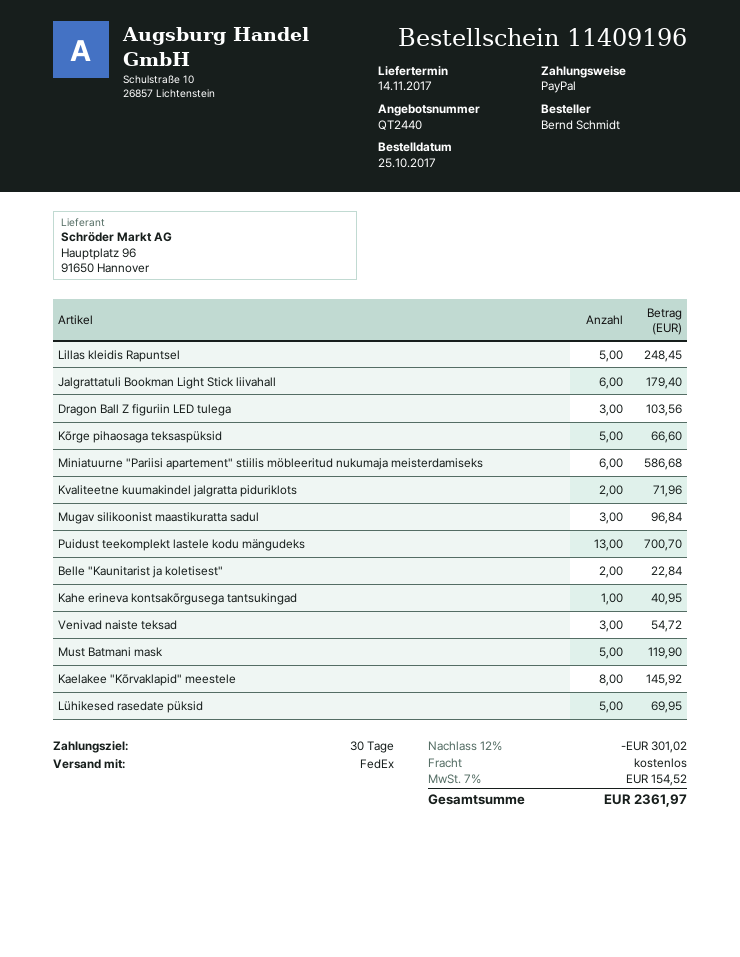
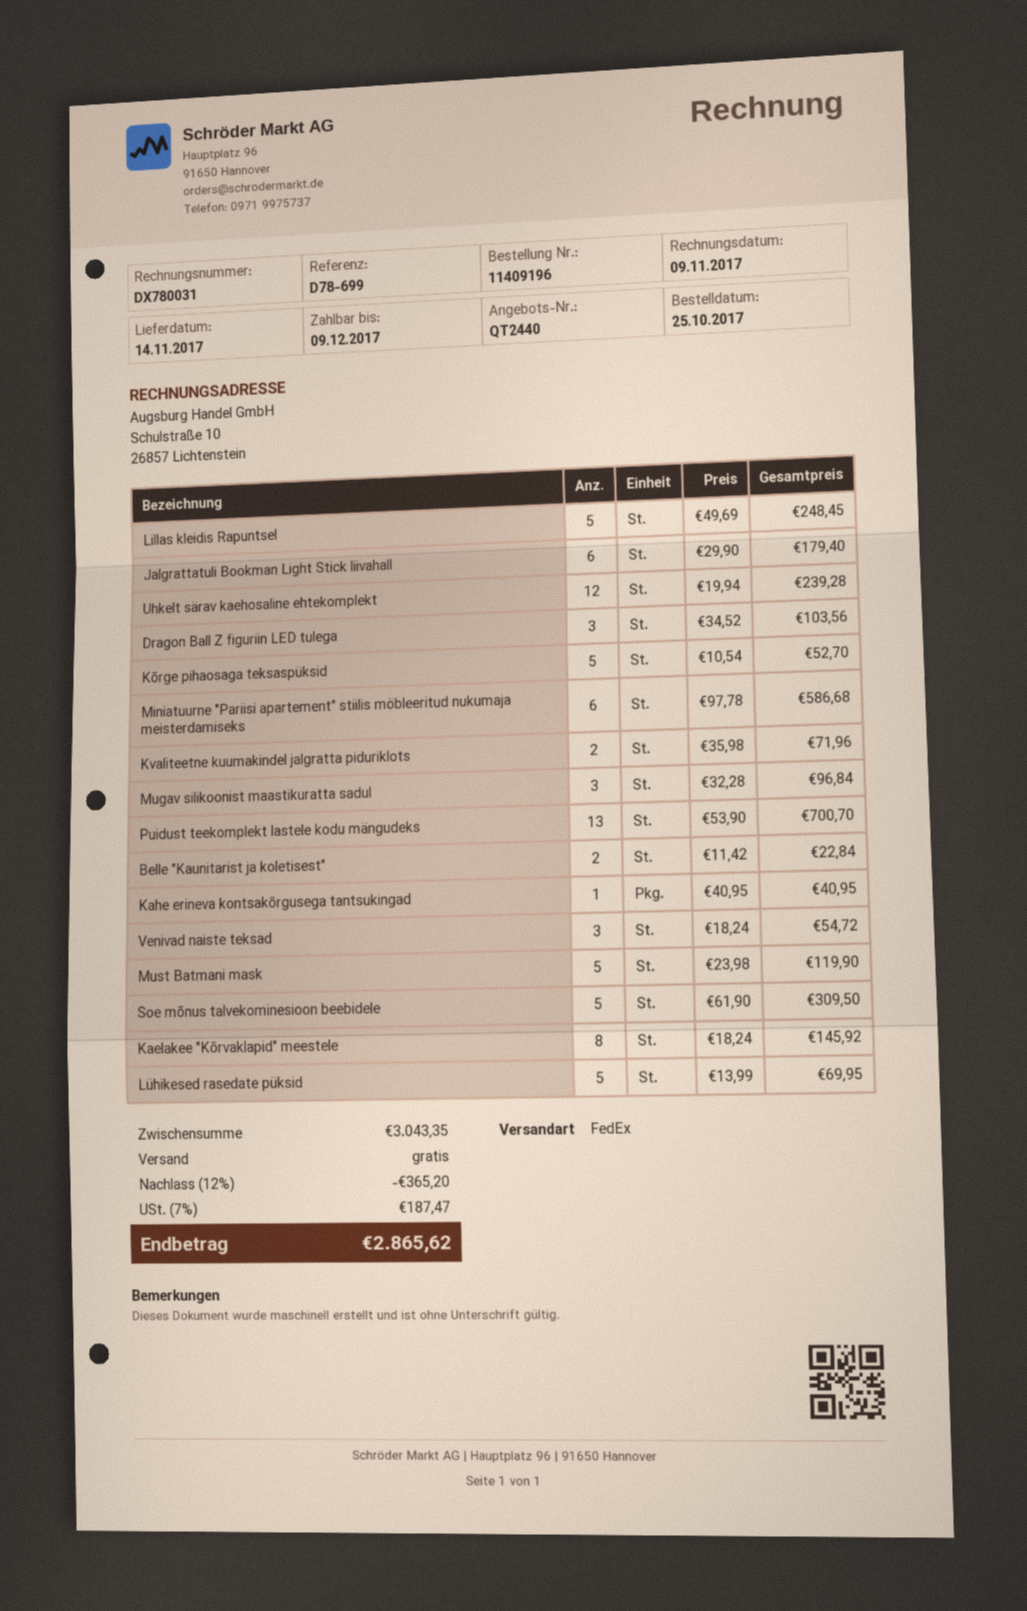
Kõrge pihaosaga teksaspüksid: 5 for 66.60 -> 5 for 52.70
Uhkelt särav kaehosaline ehtekomplekt: none -> 12 for 239.28
Soe mõnus talvekominesioon beebidele: none -> 5 for 309.50
discount: 12% = 301.02 -> 12% = 365.20
tax: 7% = 154.52 -> 7% = 187.47
total: 2361.97 -> 2865.62

